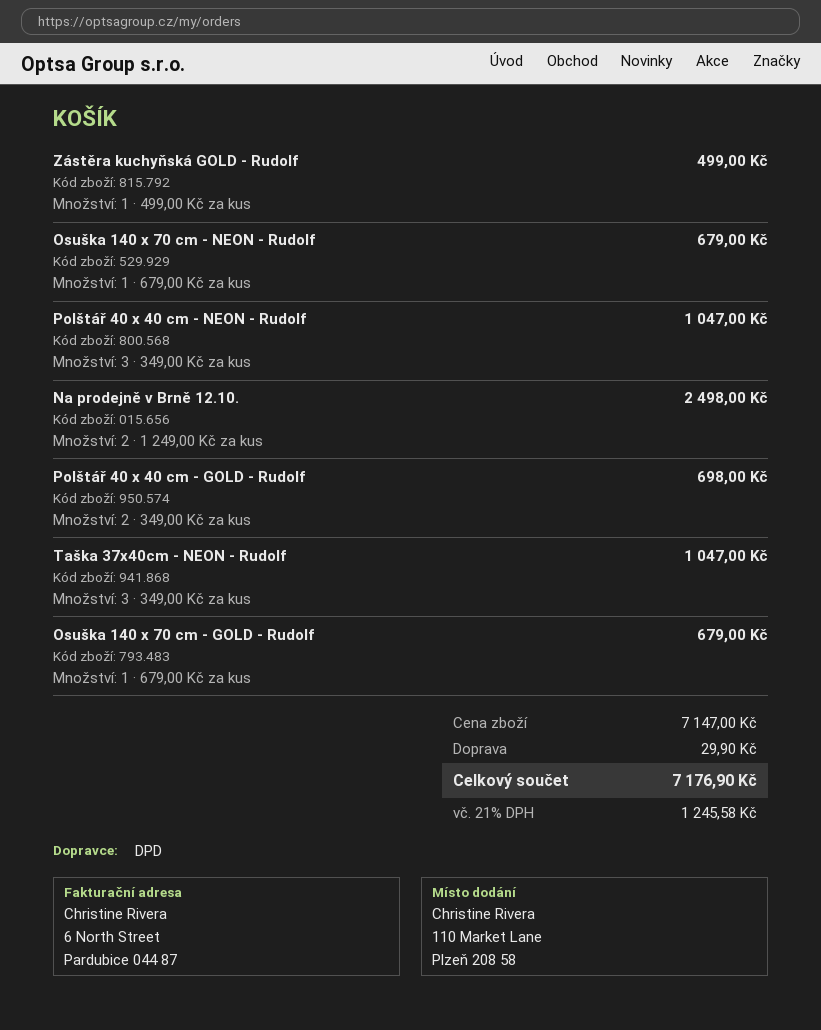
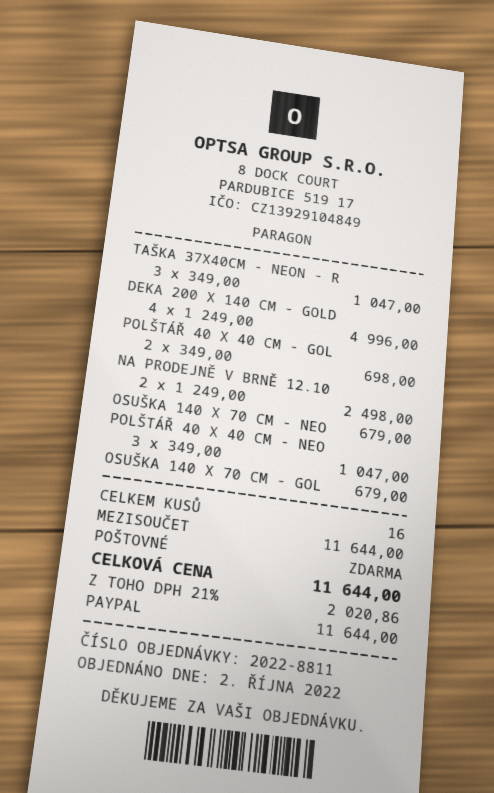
Zástěra kuchyňská GOLD - Rudolf: 1 x 499.00 = 499.00 -> none
DEKA 200 X 140 CM - GOLD: none -> 4 x 1249.00 = 4996.00
subtotal: 7147.00 -> 11644.00
shipping: 29.90 -> 0.00
tax: 21% = 1245.58 -> 21% = 2020.86
total: 7176.90 -> 11644.00

